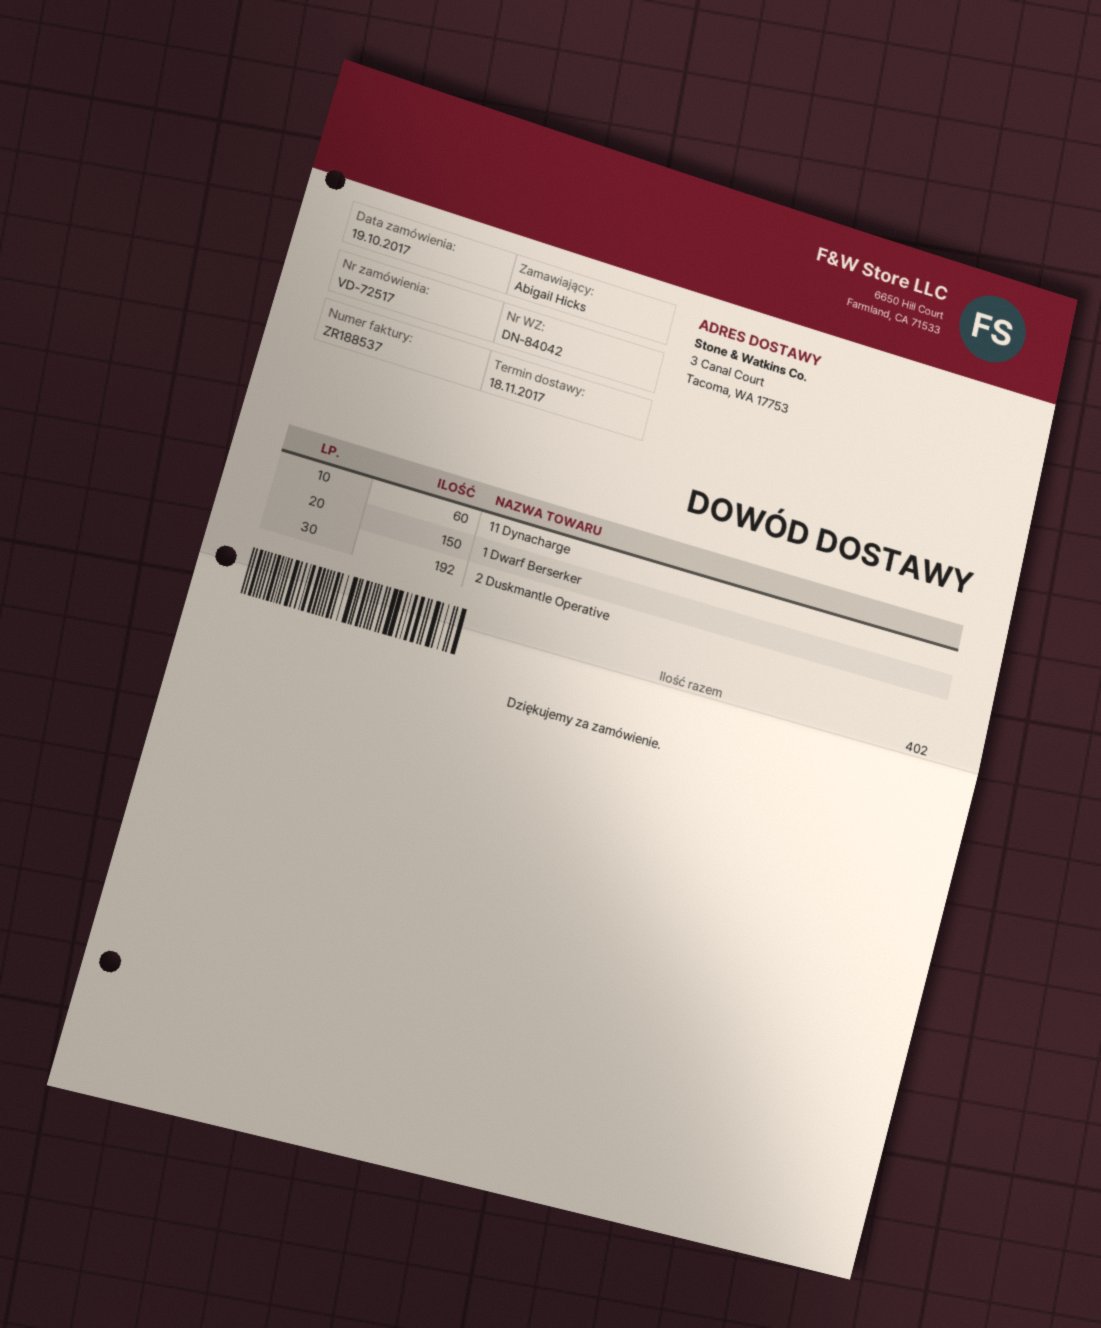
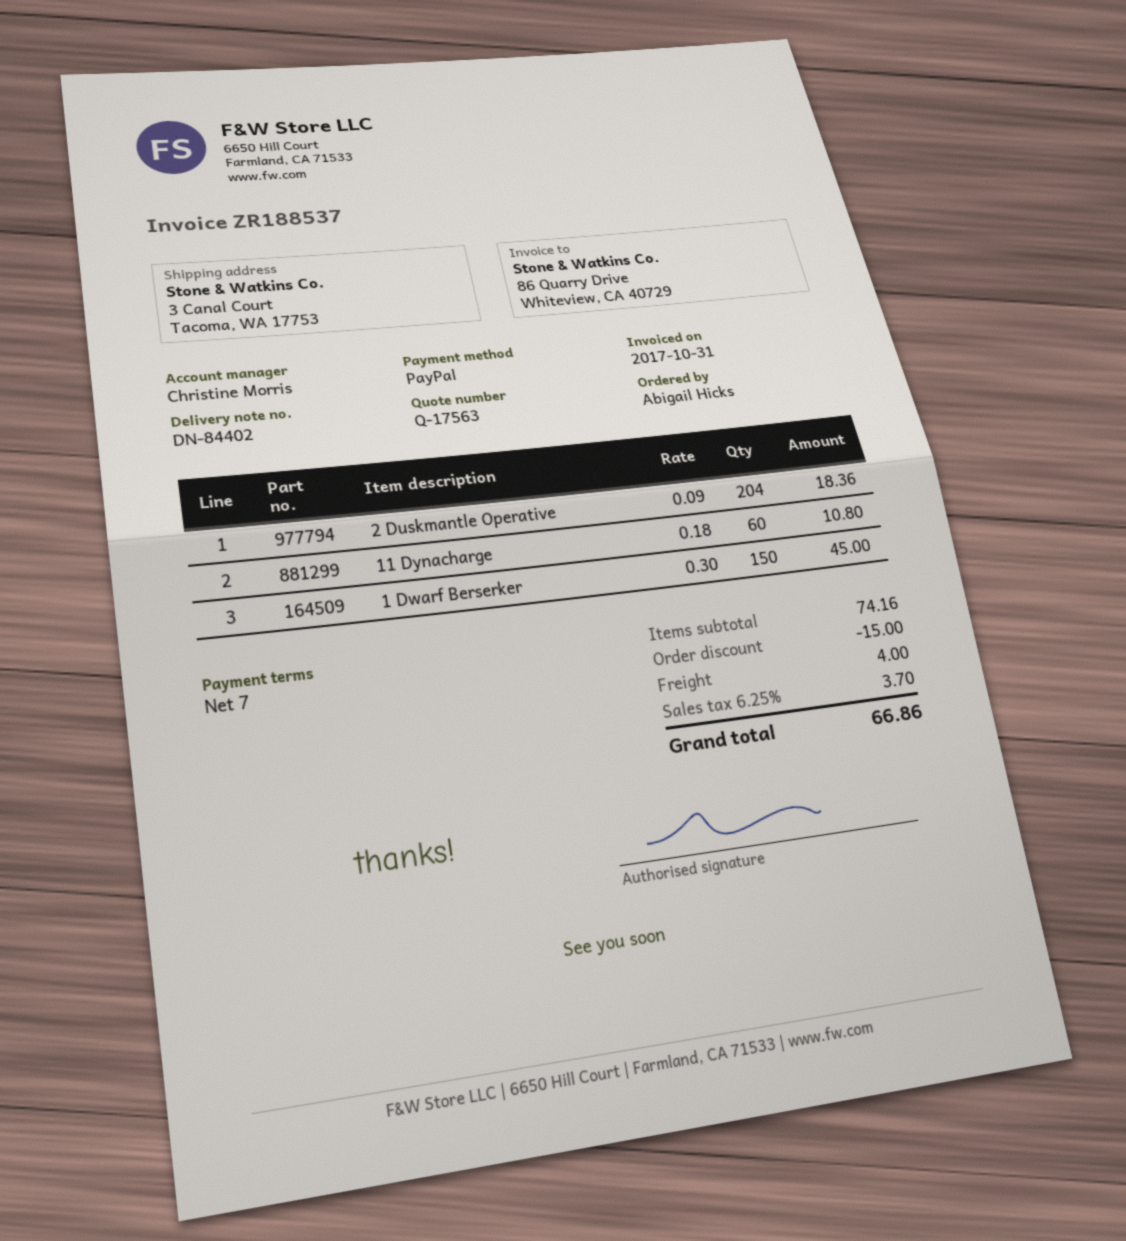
delivery note number: DN-84042 -> DN-84402
2 Duskmantle Operative: 192 -> 204

